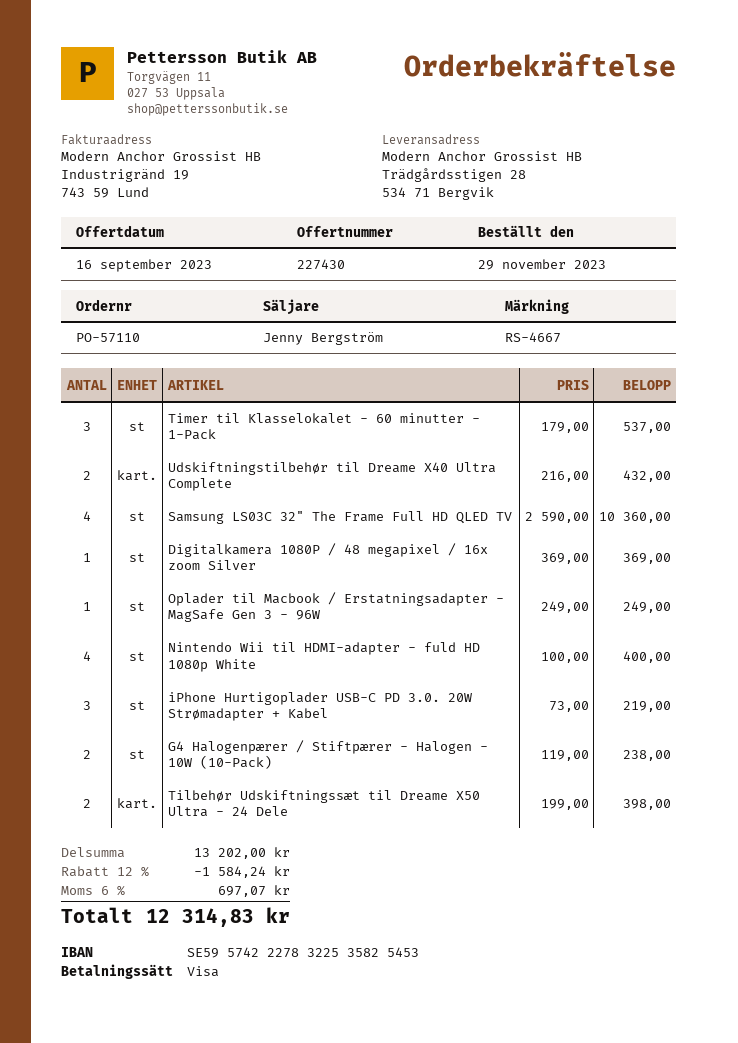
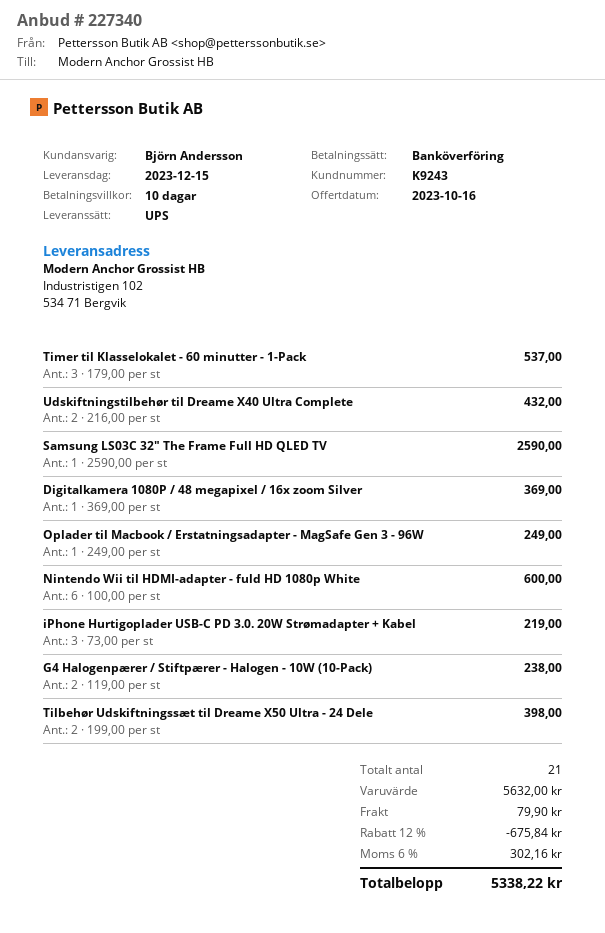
quote number: 227430 -> 227340
quote date: 2023-09-16 -> 2023-10-16
sales rep: Jenny Bergström -> Björn Andersson
payment method: Visa -> bank transfer
ship to: Trädgårdsstigen 28, 534 71 Bergvik -> Industristigen 102, 534 71 Bergvik
Samsung LS03C 32" The Frame Full HD QLED TV: 4 x 2590.00 = 10360.00 -> 1 x 2590.00 = 2590.00
Nintendo Wii til HDMI-adapter - fuld HD 1080p White: 4 x 100.00 = 400.00 -> 6 x 100.00 = 600.00
subtotal: 13202.00 -> 5632.00
discount: 12% = 1584.24 -> 12% = 675.84
shipping: none -> 79.90
tax: 6% = 697.07 -> 6% = 302.16
total: 12314.83 -> 5338.22

